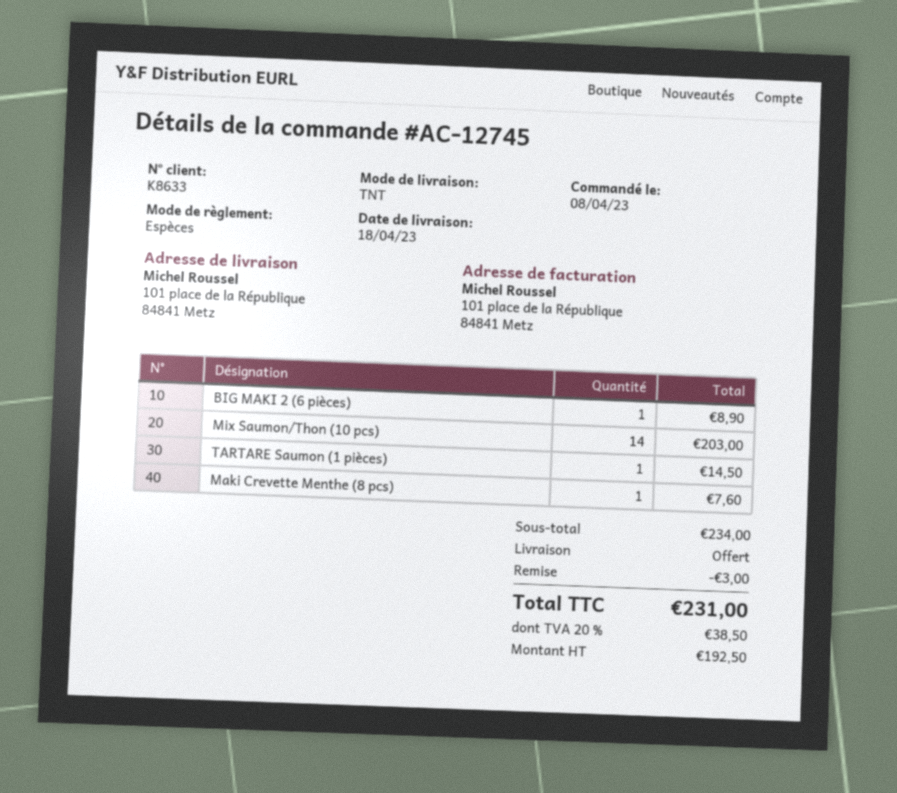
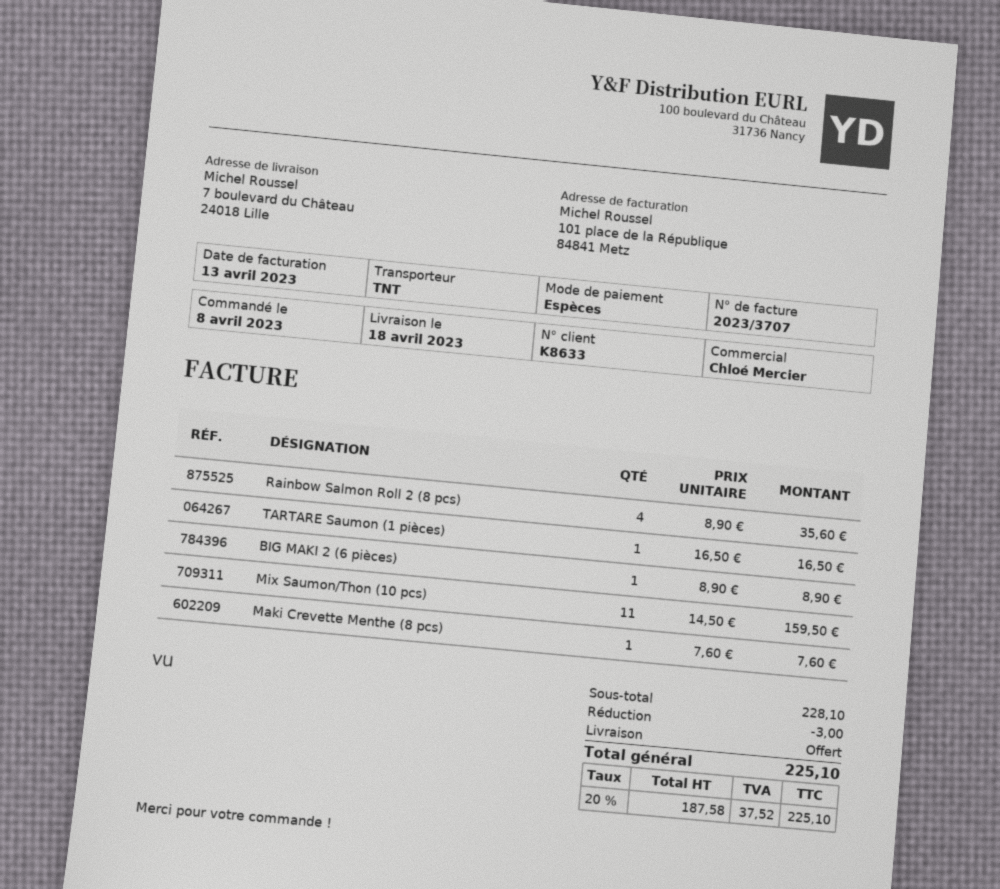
ship to: 101 place de la République, 84841 Metz -> 7 boulevard du Château, 24018 Lille
Mix Saumon/Thon (10 pcs): 14 for 203.00 -> 11 for 159.50
TARTARE Saumon (1 pièces): 1 for 14.50 -> 1 for 16.50
Rainbow Salmon Roll 2 (8 pcs): none -> 4 for 35.60
subtotal: 234.00 -> 228.10
net: 192.50 -> 187.58
tax: 20% = 38.50 -> 20% = 37.52
total: 231.00 -> 225.10

